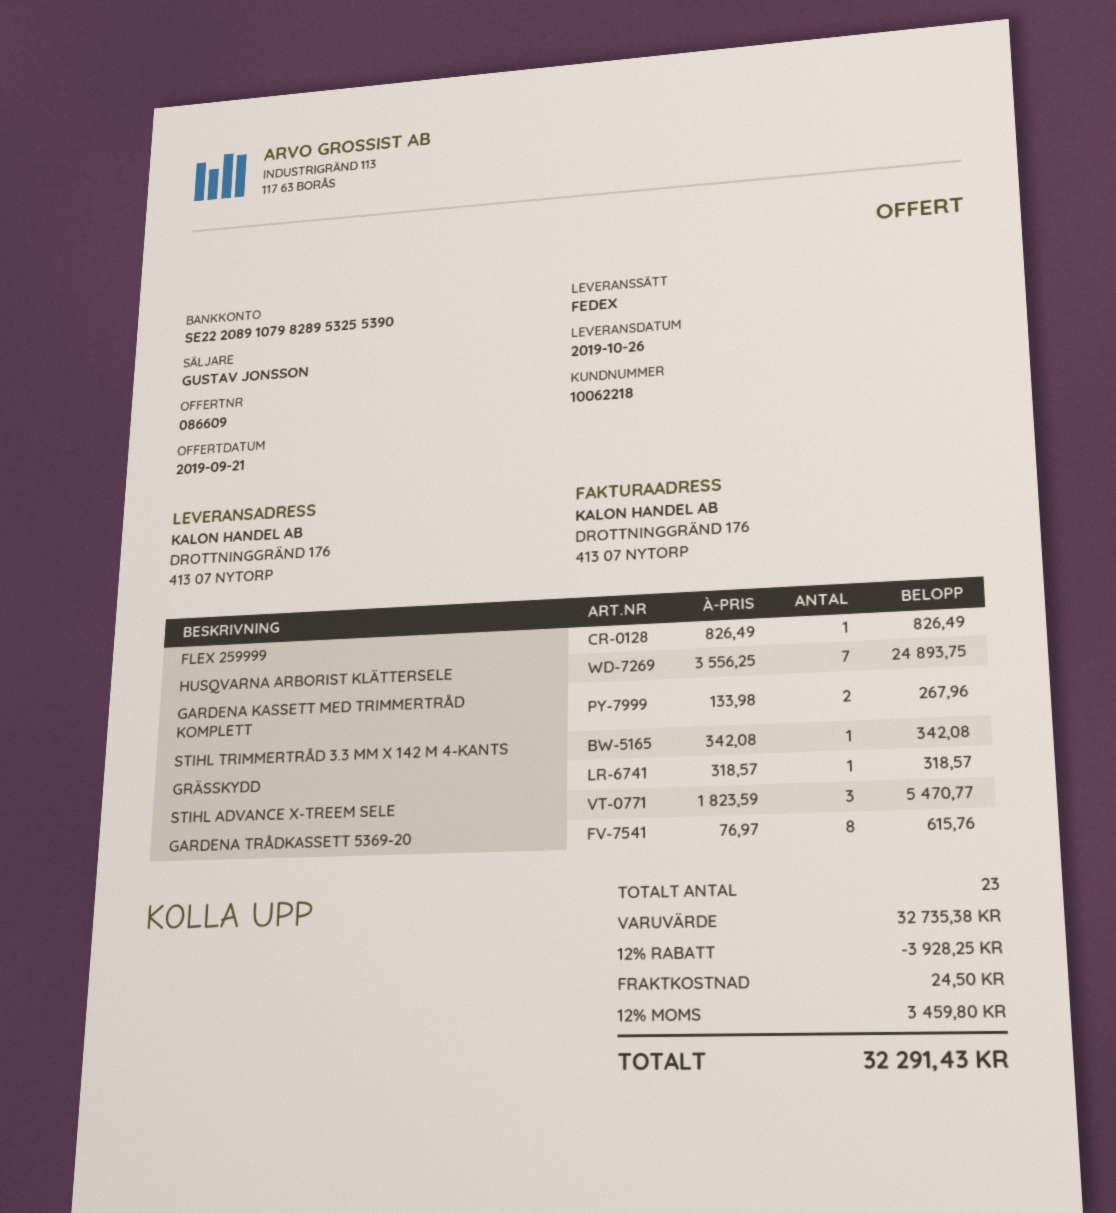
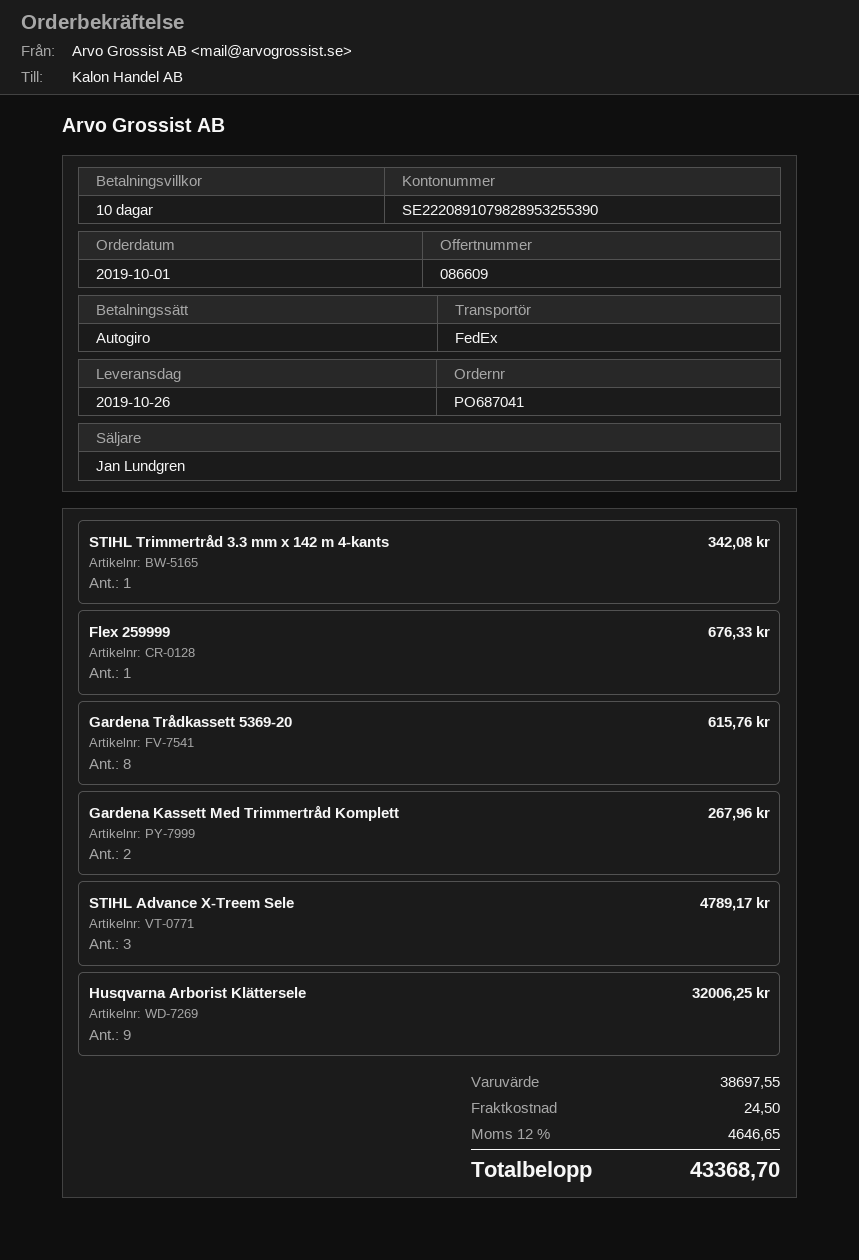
sales rep: GUSTAV JONSSON -> Jan Lundgren
FLEX 259999: 1 for 826.49 -> 1 for 676.33
HUSQVARNA ARBORIST KLÄTTERSELE: 7 for 24893.75 -> 9 for 32006.25
GRÄSSKYDD: 1 for 318.57 -> none
STIHL ADVANCE X-TREEM SELE: 3 for 5470.77 -> 3 for 4789.17
subtotal: 32735.38 -> 38697.55
discount: 12% = 3928.25 -> none
tax: 12% = 3459.80 -> 12% = 4646.65
total: 32291.43 -> 43368.70

